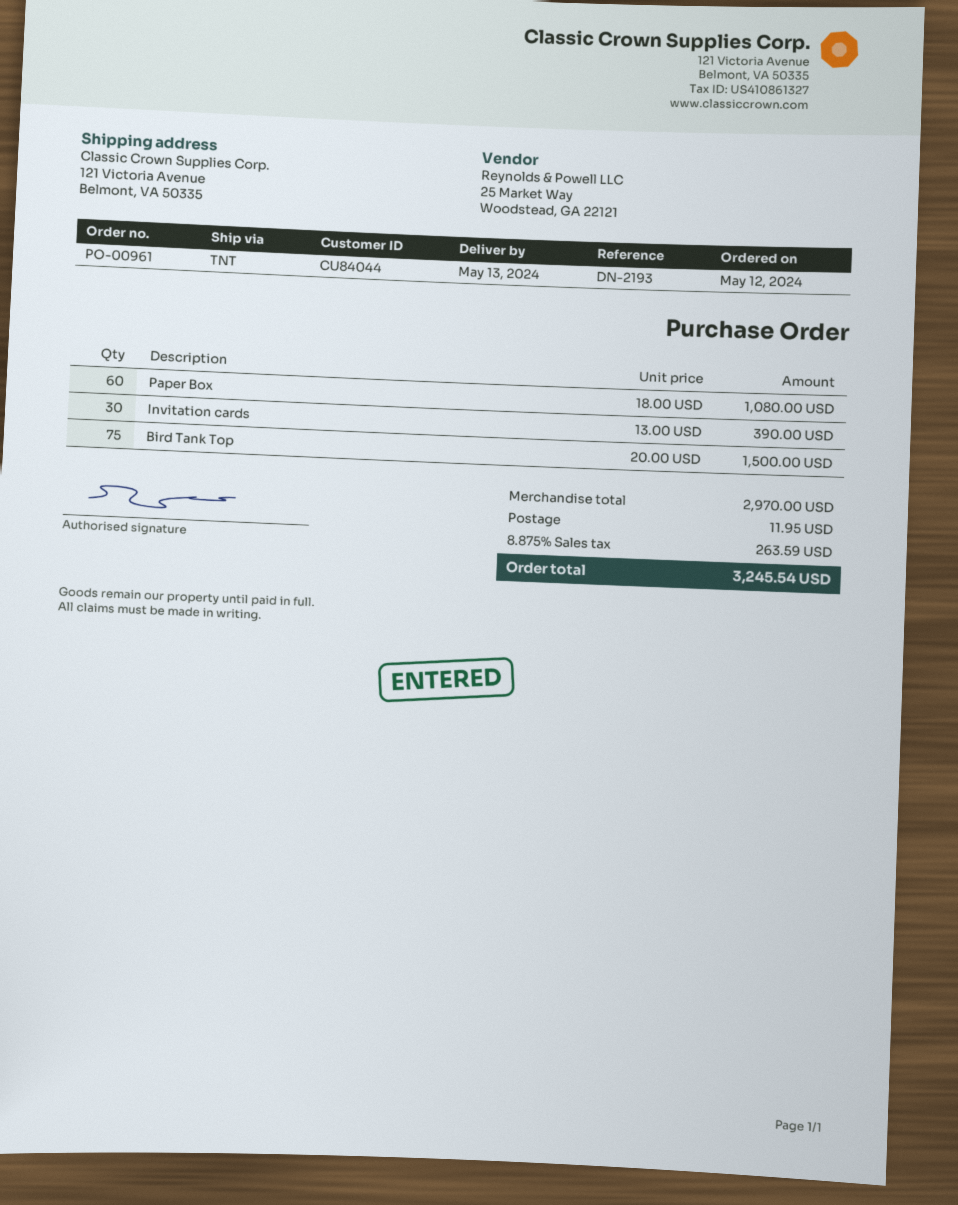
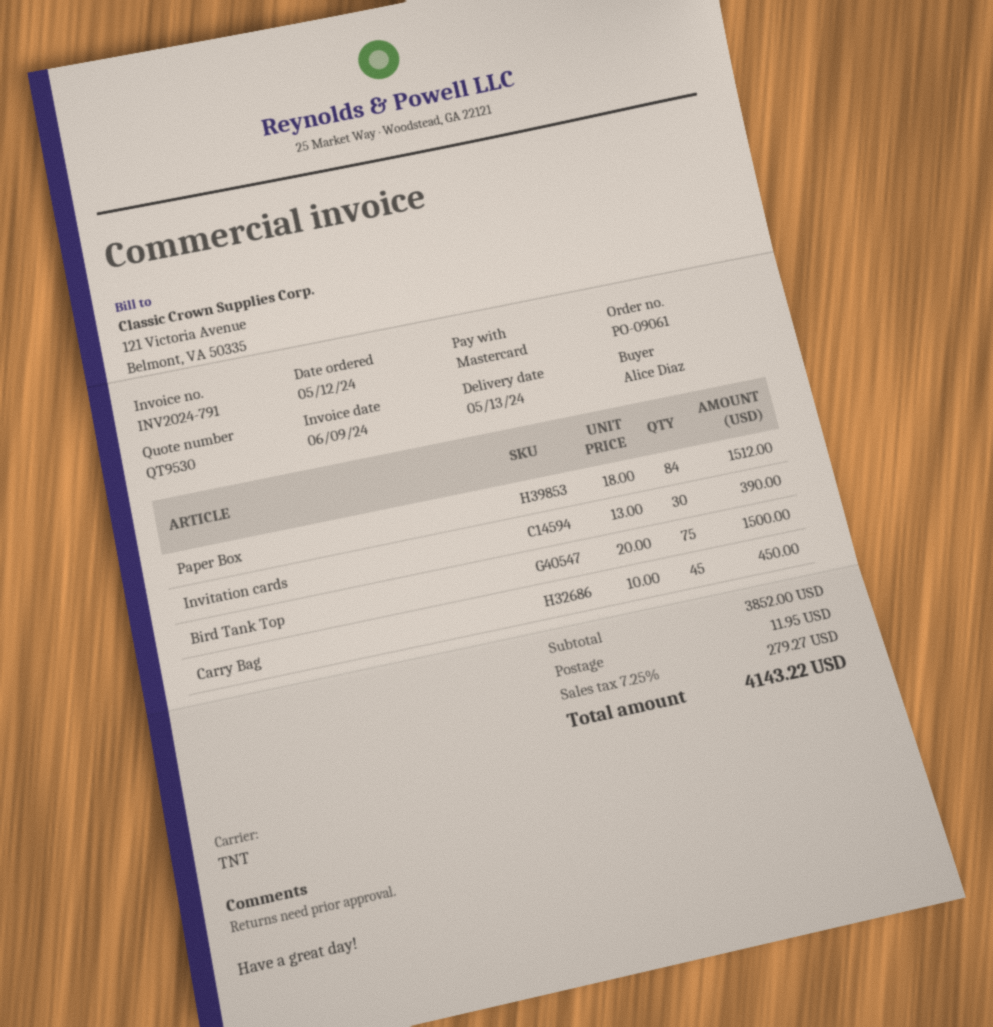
order number: PO-00961 -> PO-09061
Paper Box: 60 x 18.00 = 1080.00 -> 84 x 18.00 = 1512.00
Carry Bag: none -> 45 x 10.00 = 450.00
subtotal: 2970.00 -> 3852.00
tax: 8.875% = 263.59 -> 7.25% = 279.27
total: 3245.54 -> 4143.22

